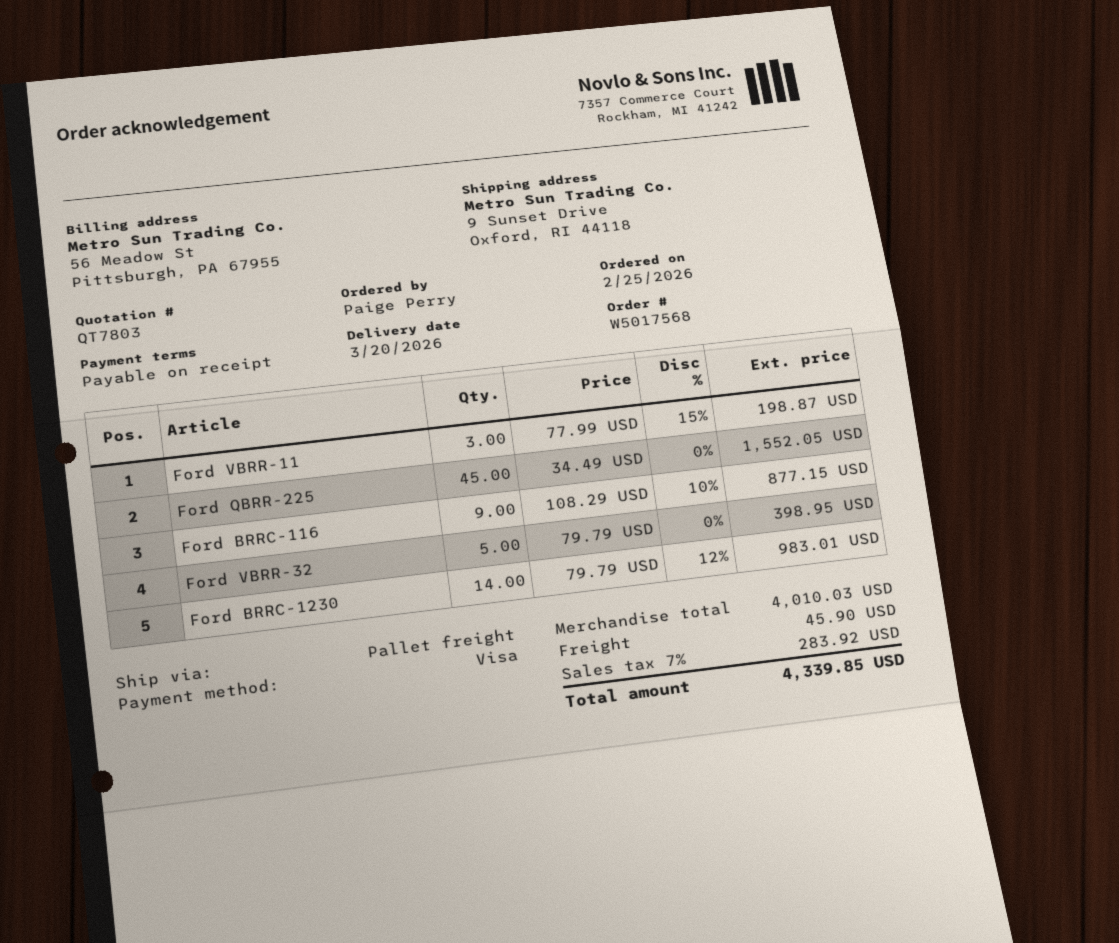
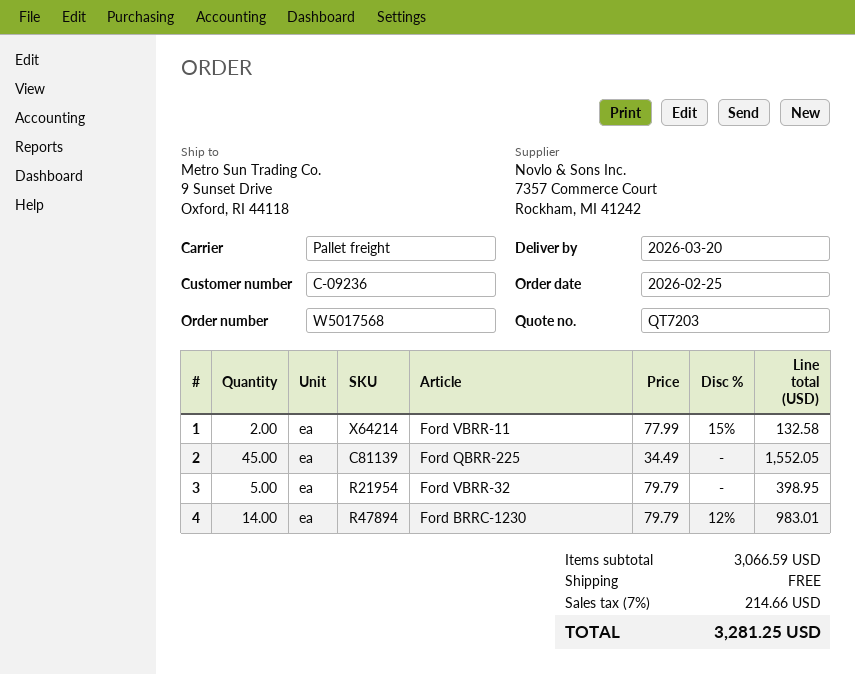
quote number: QT7803 -> QT7203
Ford VBRR-11: 3 x 77.99 - 15% = 198.87 -> 2 x 77.99 - 15% = 132.58
Ford BRRC-116: 9 x 108.29 - 10% = 877.15 -> none
subtotal: 4010.03 -> 3066.59
shipping: 45.90 -> 0.00
tax: 7% = 283.92 -> 7% = 214.66
total: 4339.85 -> 3281.25

